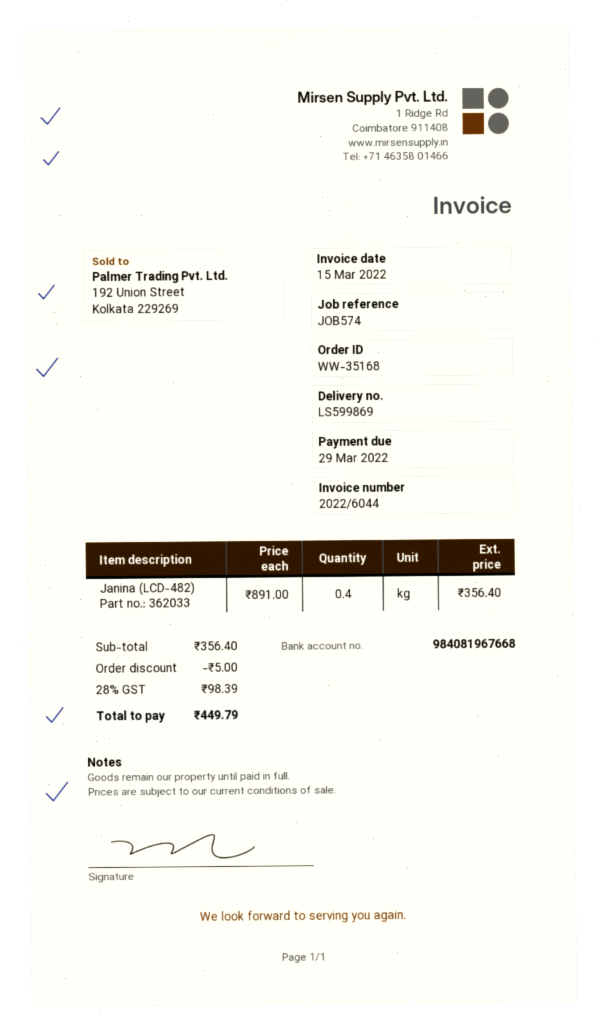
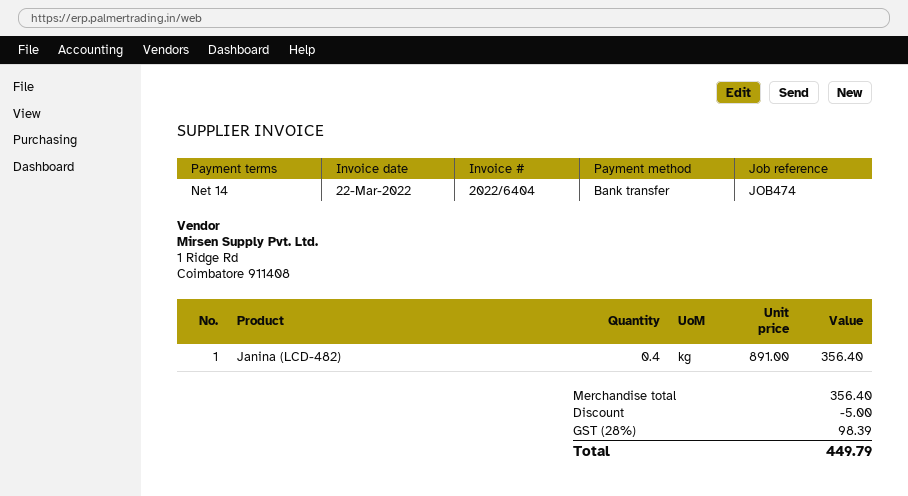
invoice number: 2022/6044 -> 2022/6404
invoice date: 2022-03-15 -> 2022-03-22
reference: JOB574 -> JOB474

